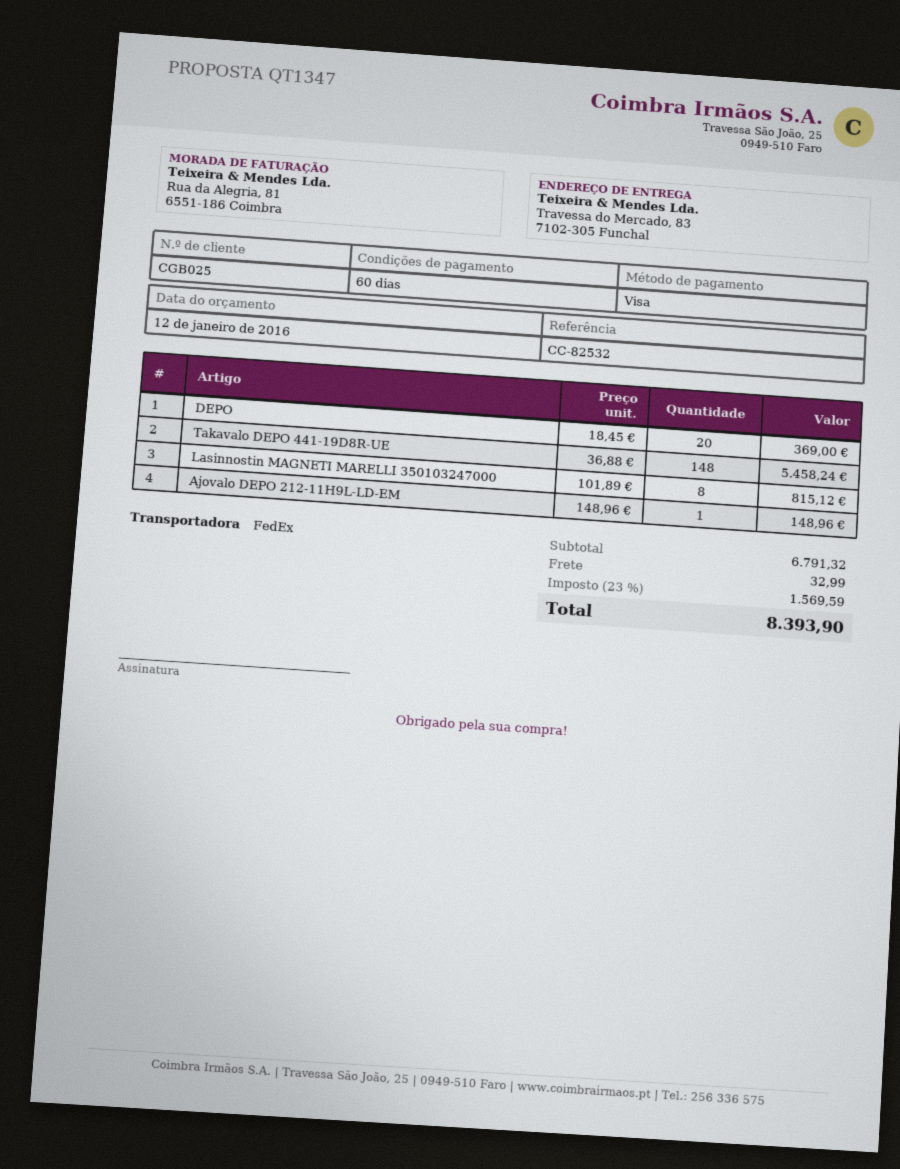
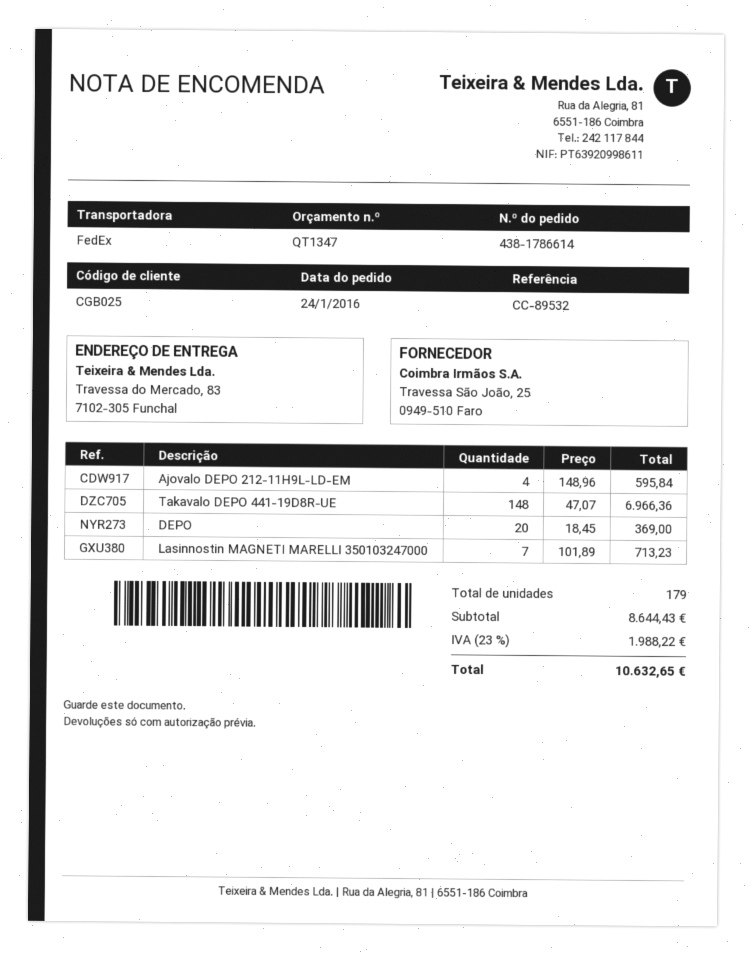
reference: CC-82532 -> CC-89532
Takavalo DEPO 441-19D8R-UE: 148 x 36.88 = 5458.24 -> 148 x 47.07 = 6966.36
Lasinnostin MAGNETI MARELLI 350103247000: 8 x 101.89 = 815.12 -> 7 x 101.89 = 713.23
Ajovalo DEPO 212-11H9L-LD-EM: 1 x 148.96 = 148.96 -> 4 x 148.96 = 595.84
subtotal: 6791.32 -> 8644.43
shipping: 32.99 -> none
tax: 23% = 1569.59 -> 23% = 1988.22
total: 8393.90 -> 10632.65

